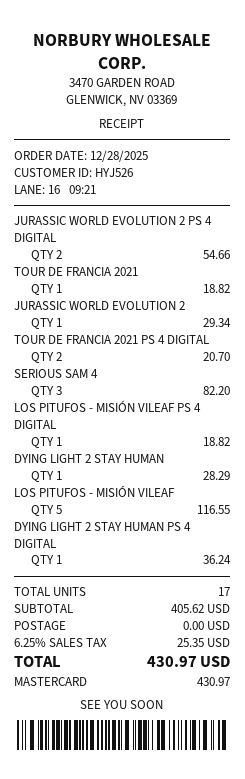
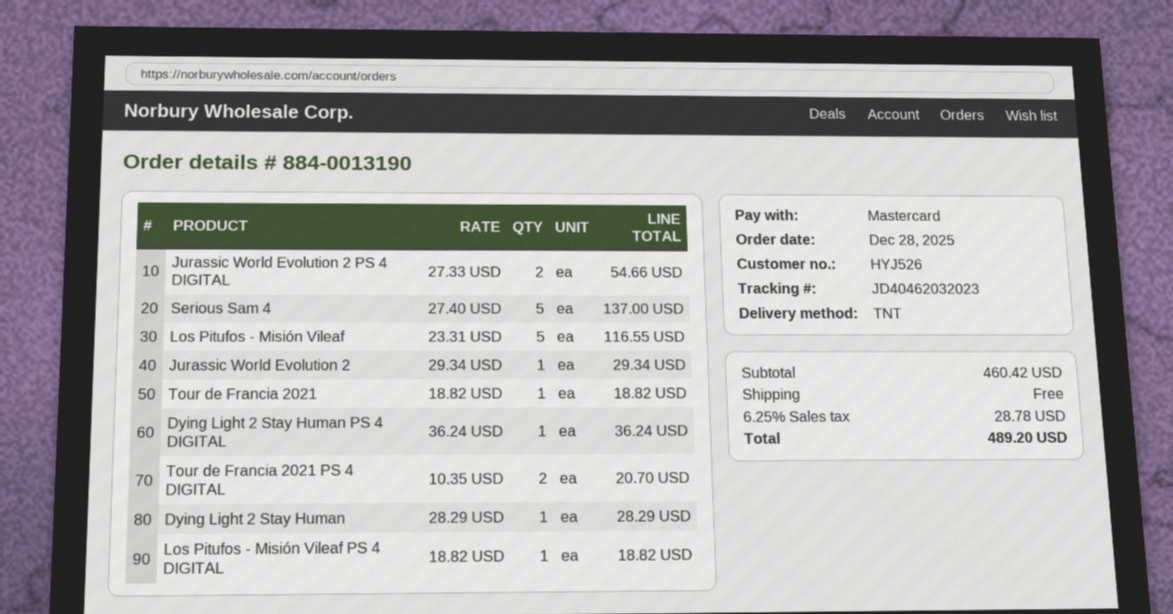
SERIOUS SAM 4: 3 for 82.20 -> 5 for 137.00
subtotal: 405.62 -> 460.42
tax: 6.25% = 25.35 -> 6.25% = 28.78
total: 430.97 -> 489.20

